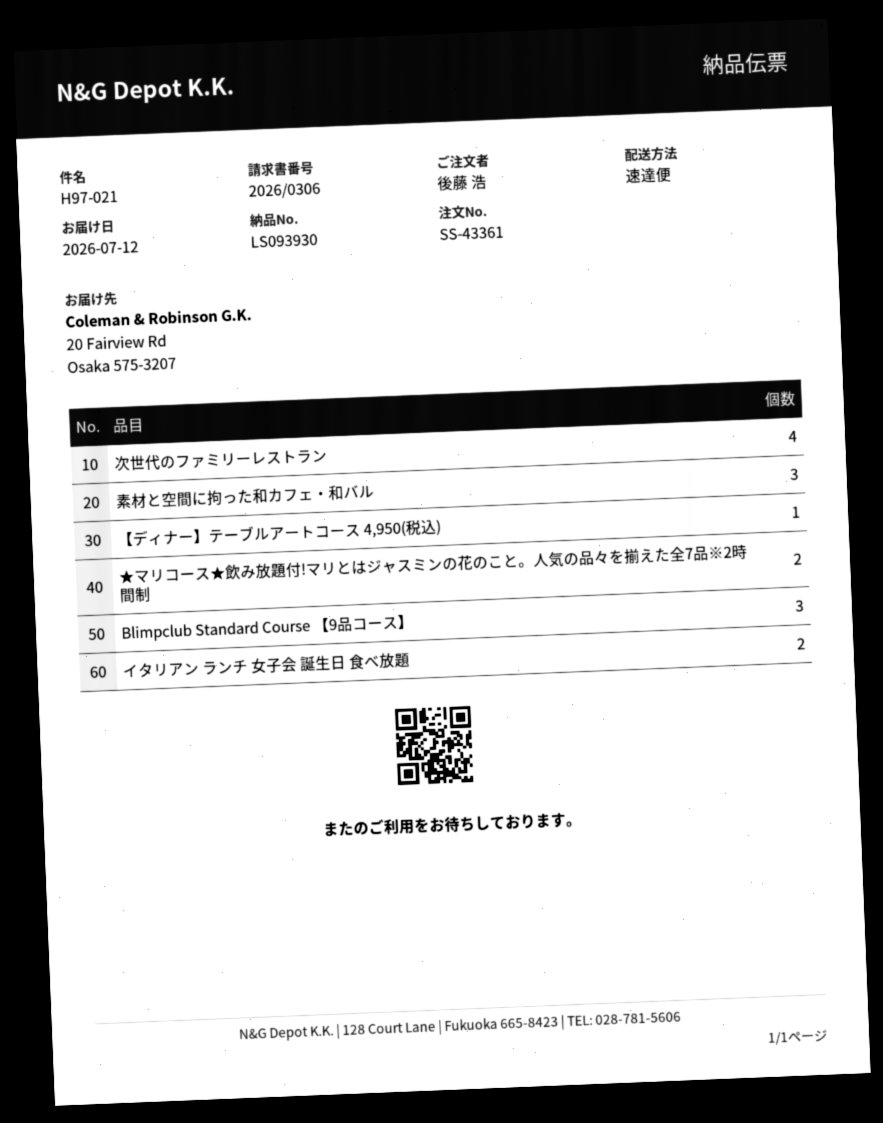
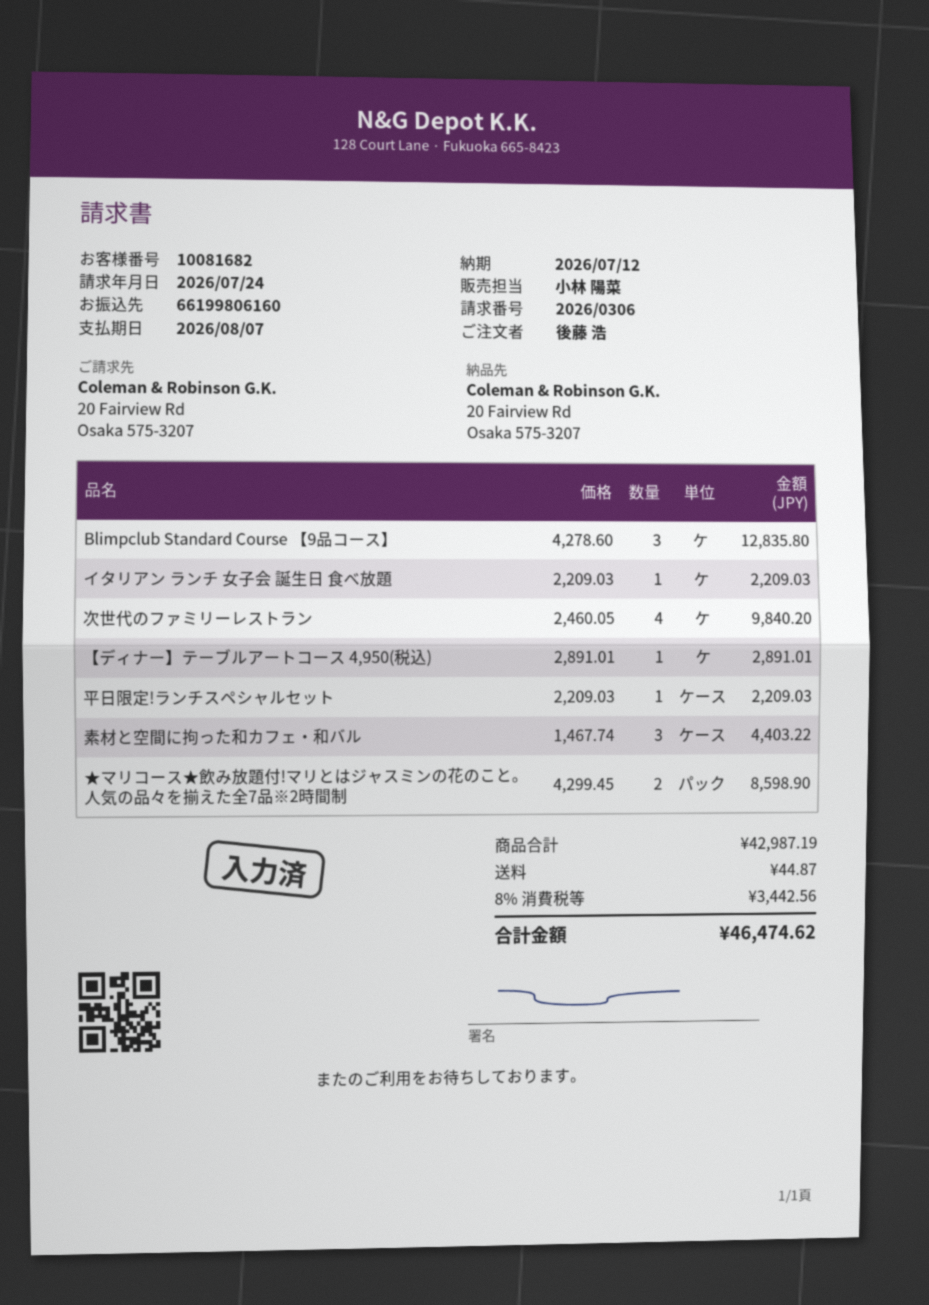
イタリアン ランチ 女子会 誕生日 食べ放題: 2 -> 1
平日限定!ランチスペシャルセット: none -> 1

